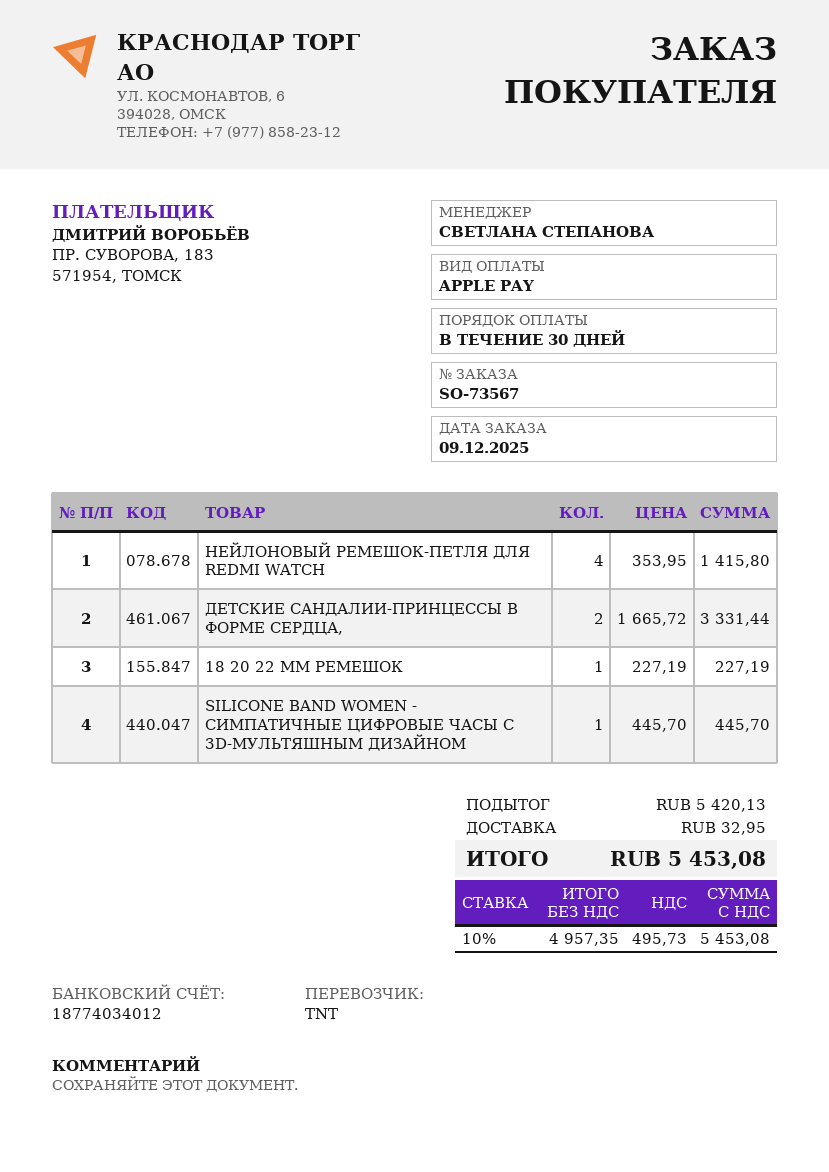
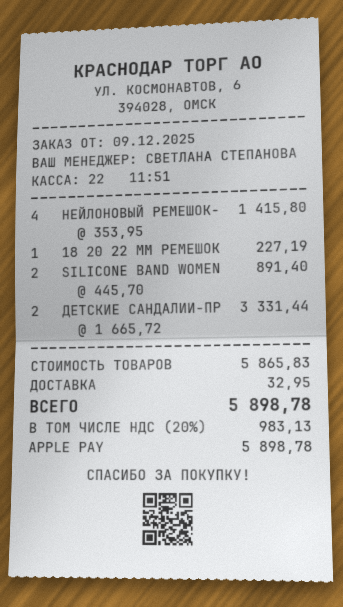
SILICONE BAND WOMEN - СИМПАТИЧНЫЕ ЦИФРОВЫЕ ЧАСЫ С 3D-МУЛЬТЯШНЫМ ДИЗАЙНОМ: 1 x 445.70 = 445.70 -> 2 x 445.70 = 891.40
subtotal: 5420.13 -> 5865.83
tax: 10% = 495.73 -> 20% = 983.13
total: 5453.08 -> 5898.78

